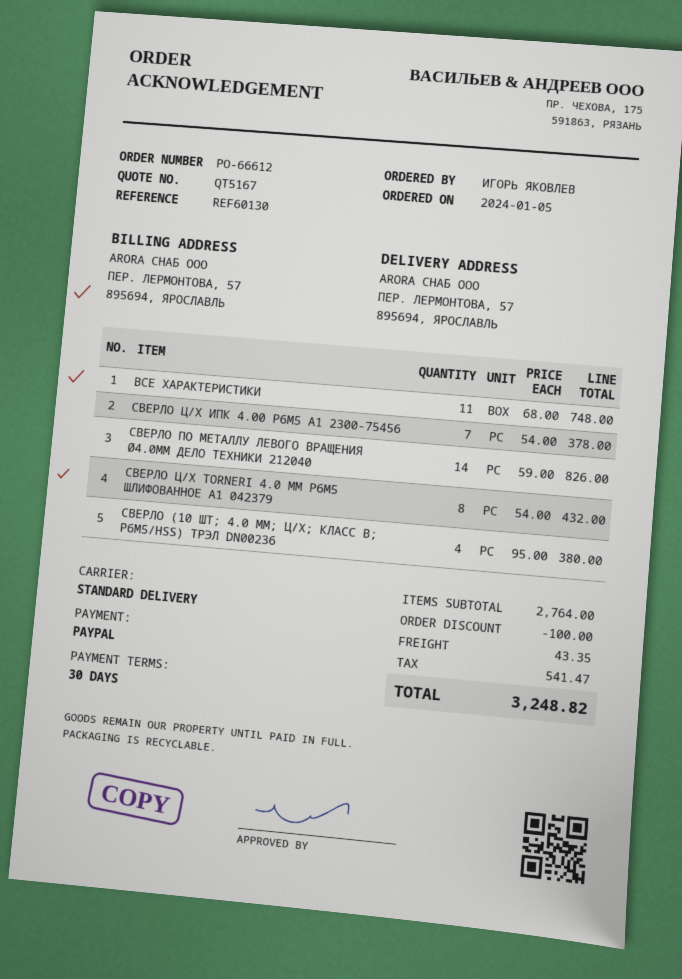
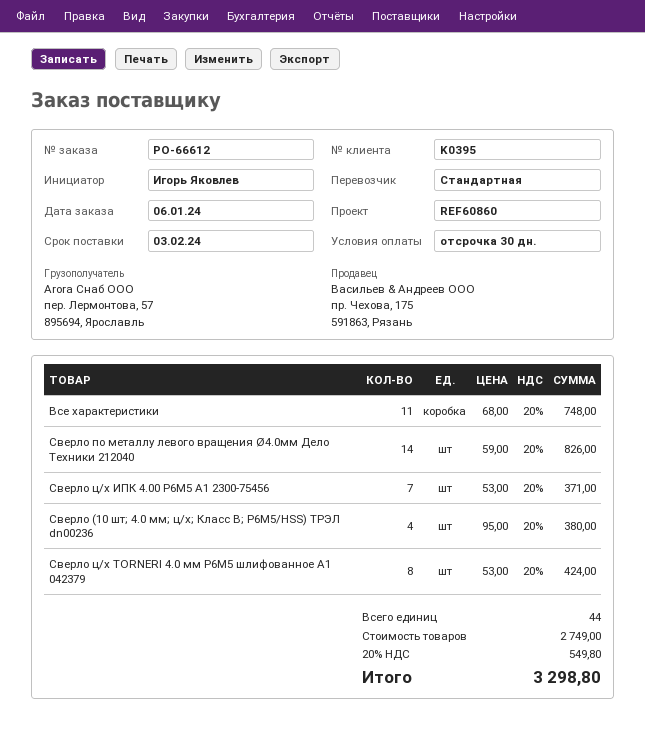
order date: 2024-01-05 -> 2024-01-06
reference: REF60130 -> REF60860
СВЕРЛО Ц/Х ИПК 4.00 Р6М5 А1 2300-75456: 7 x 54.00 = 378.00 -> 7 x 53.00 = 371.00
СВЕРЛО Ц/Х TORNERI 4.0 ММ Р6М5 ШЛИФОВАННОЕ А1 042379: 8 x 54.00 = 432.00 -> 8 x 53.00 = 424.00
subtotal: 2764.00 -> 2749.00
discount: 100.00 -> none
shipping: 43.35 -> none
tax: 541.47 -> 549.80
total: 3248.82 -> 3298.80

